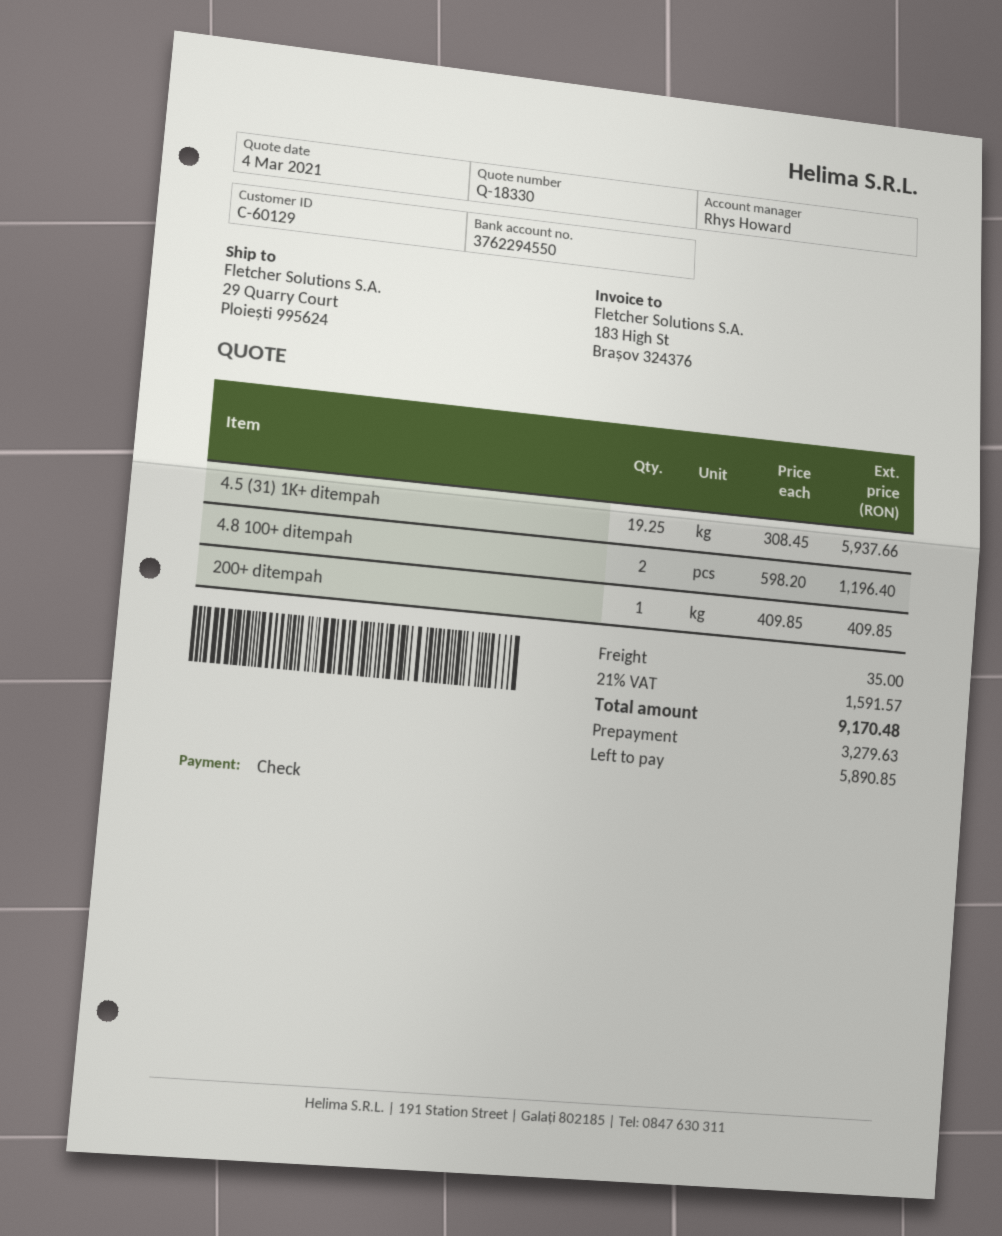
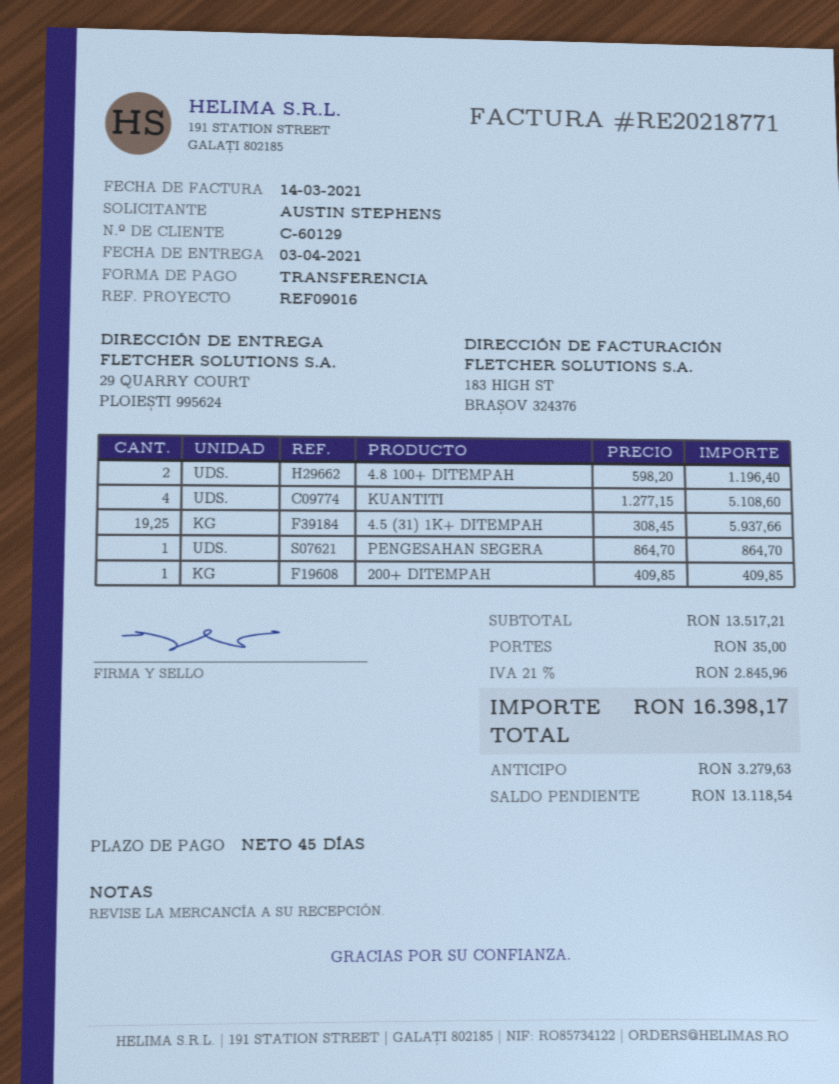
payment method: cheque -> bank transfer
KUANTITI: none -> 4 x 1277.15 = 5108.60
PENGESAHAN SEGERA: none -> 1 x 864.70 = 864.70
tax: 21% = 1591.57 -> 21% = 2845.96
total: 9170.48 -> 16398.17
balance: 5890.85 -> 13118.54

